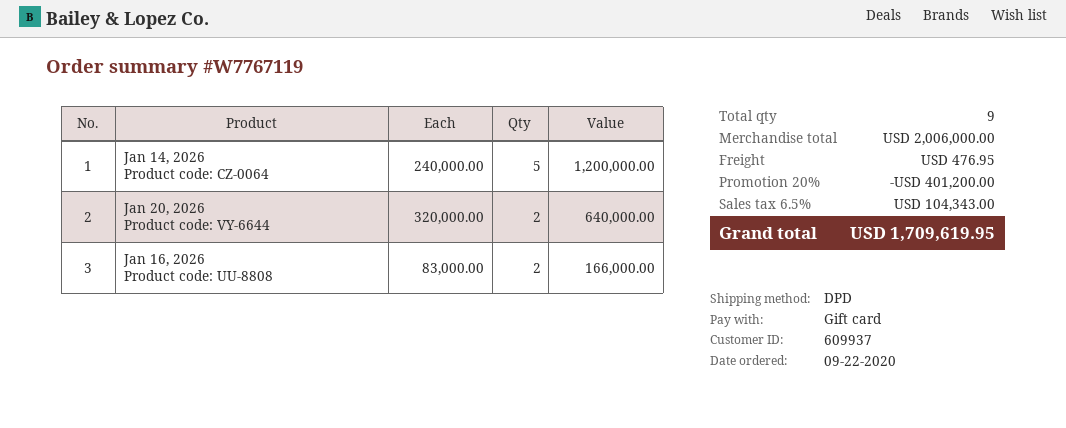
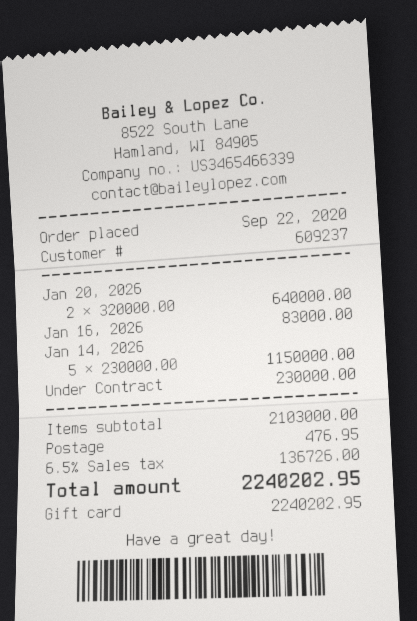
customer number: 609937 -> 609237
Jan 14, 2026: 5 x 240000.00 = 1200000.00 -> 5 x 230000.00 = 1150000.00
Jan 16, 2026: 2 x 83000.00 = 166000.00 -> 1 x 83000.00 = 83000.00
Under Contract: none -> 1 x 230000.00 = 230000.00
subtotal: 2006000.00 -> 2103000.00
discount: 20% = 401200.00 -> none
tax: 6.5% = 104343.00 -> 6.5% = 136726.00
total: 1709619.95 -> 2240202.95

